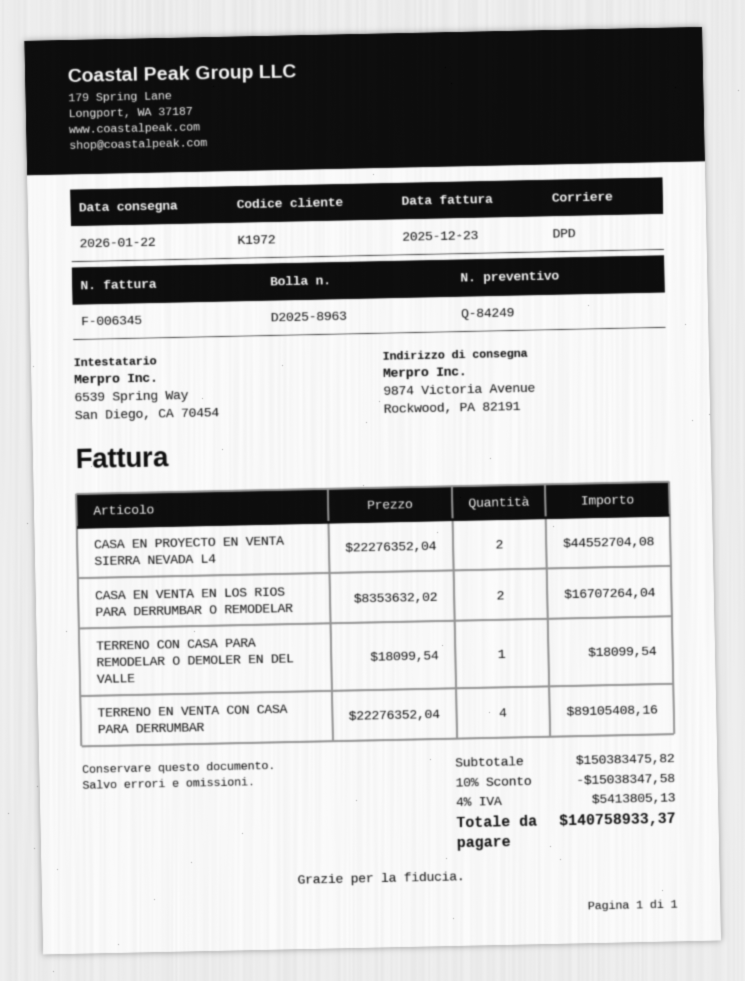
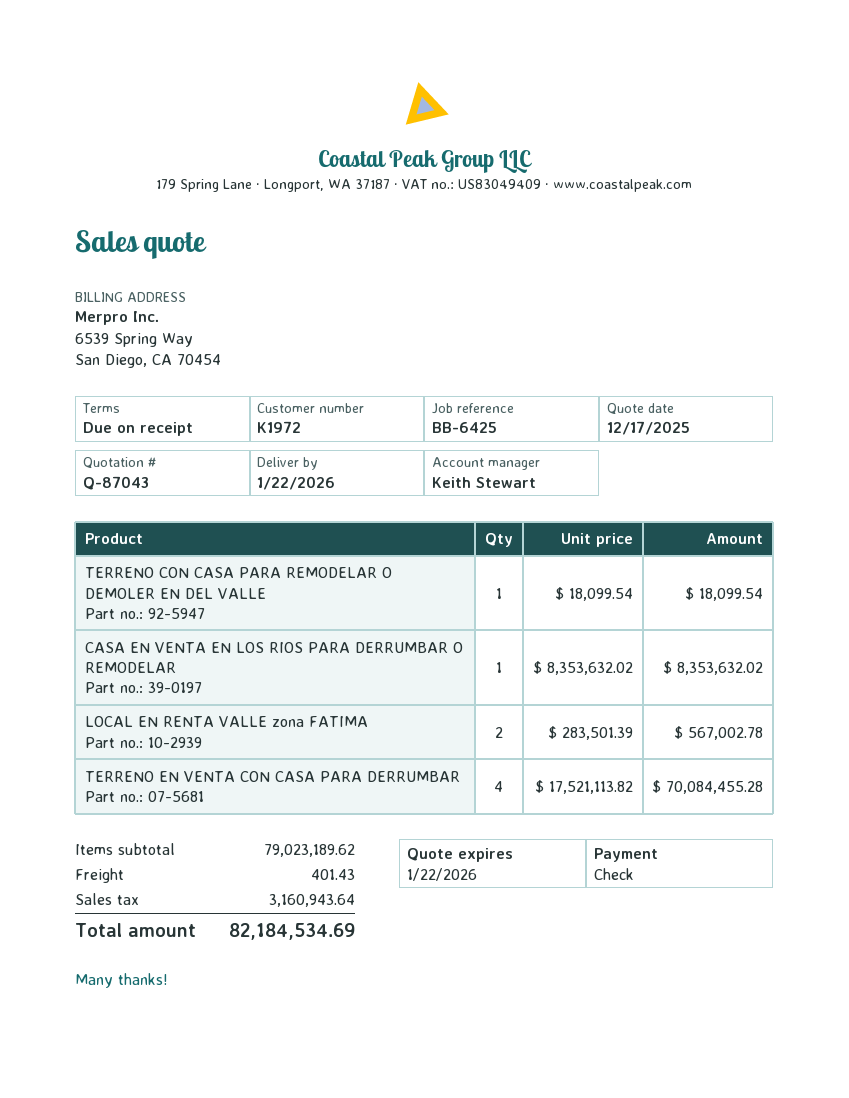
quote number: Q-84249 -> Q-87043
CASA EN PROYECTO EN VENTA SIERRA NEVADA L4: 2 x 22276352.04 = 44552704.08 -> none
CASA EN VENTA EN LOS RIOS PARA DERRUMBAR O REMODELAR: 2 x 8353632.02 = 16707264.04 -> 1 x 8353632.02 = 8353632.02
TERRENO EN VENTA CON CASA PARA DERRUMBAR: 4 x 22276352.04 = 89105408.16 -> 4 x 17521113.82 = 70084455.28
LOCAL EN RENTA VALLE zona FATIMA: none -> 2 x 283501.39 = 567002.78
subtotal: 150383475.82 -> 79023189.62
discount: 10% = 15038347.58 -> none
shipping: none -> 401.43
tax: 5413805.13 -> 3160943.64
total: 140758933.37 -> 82184534.69

